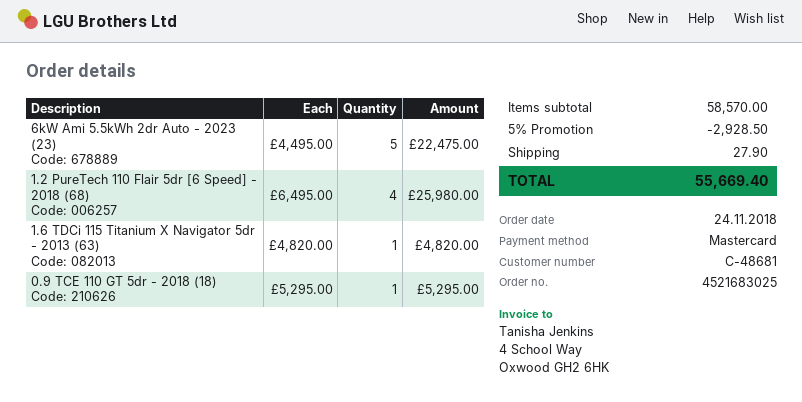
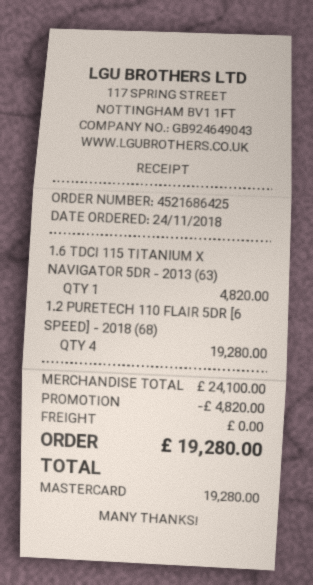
order number: 4521683025 -> 4521686425
6kW Ami 5.5kWh 2dr Auto - 2023 (23): 5 for 22475.00 -> none
1.2 PureTech 110 Flair 5dr [6 Speed] - 2018 (68): 4 for 25980.00 -> 4 for 19280.00
0.9 TCE 110 GT 5dr - 2018 (18): 1 for 5295.00 -> none
subtotal: 58570.00 -> 24100.00
discount: 2928.50 -> 4820.00
shipping: 27.90 -> 0.00
total: 55669.40 -> 19280.00

